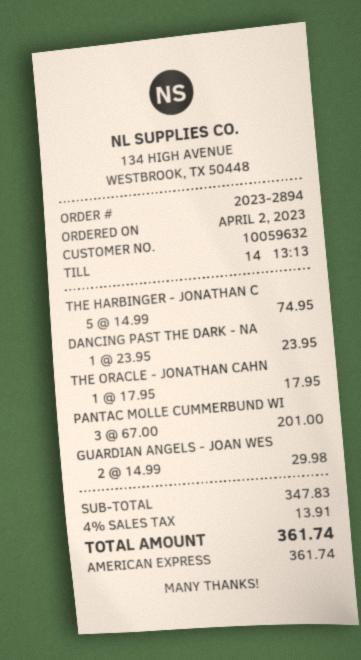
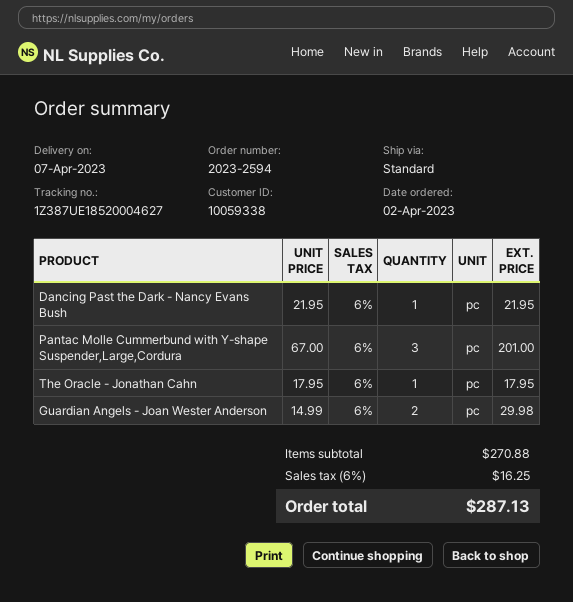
order number: 2023-2894 -> 2023-2594
customer number: 10059632 -> 10059338
THE HARBINGER - JONATHAN C: 5 x 14.99 = 74.95 -> none
DANCING PAST THE DARK - NA: 1 x 23.95 = 23.95 -> 1 x 21.95 = 21.95
subtotal: 347.83 -> 270.88
tax: 4% = 13.91 -> 6% = 16.25
total: 361.74 -> 287.13

